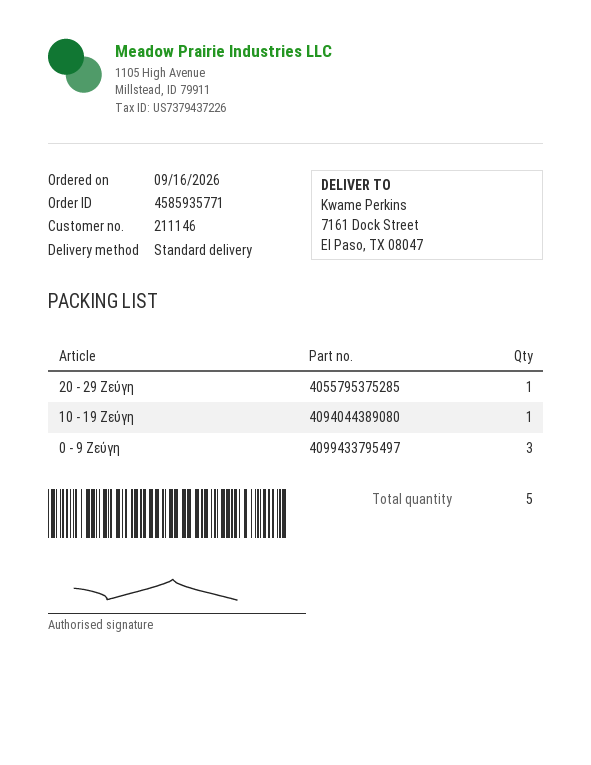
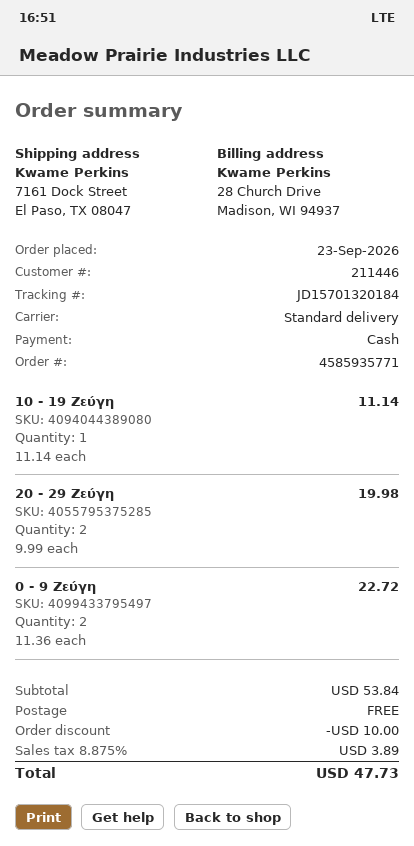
order date: 2026-09-16 -> 2026-09-23
customer number: 211146 -> 211446
20 - 29 Ζεύγη: 1 -> 2
0 - 9 Ζεύγη: 3 -> 2

